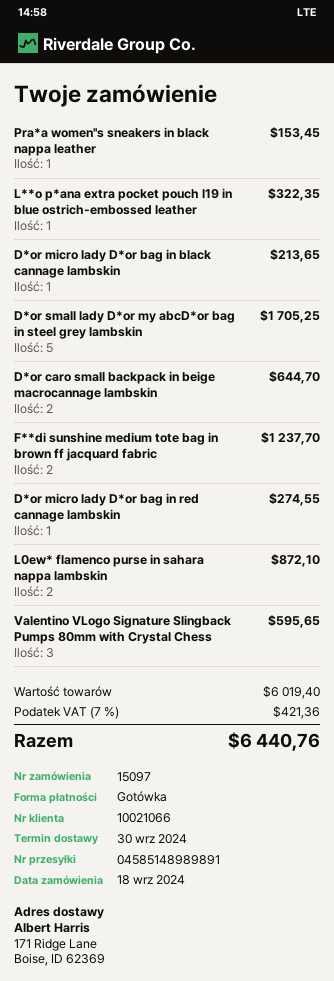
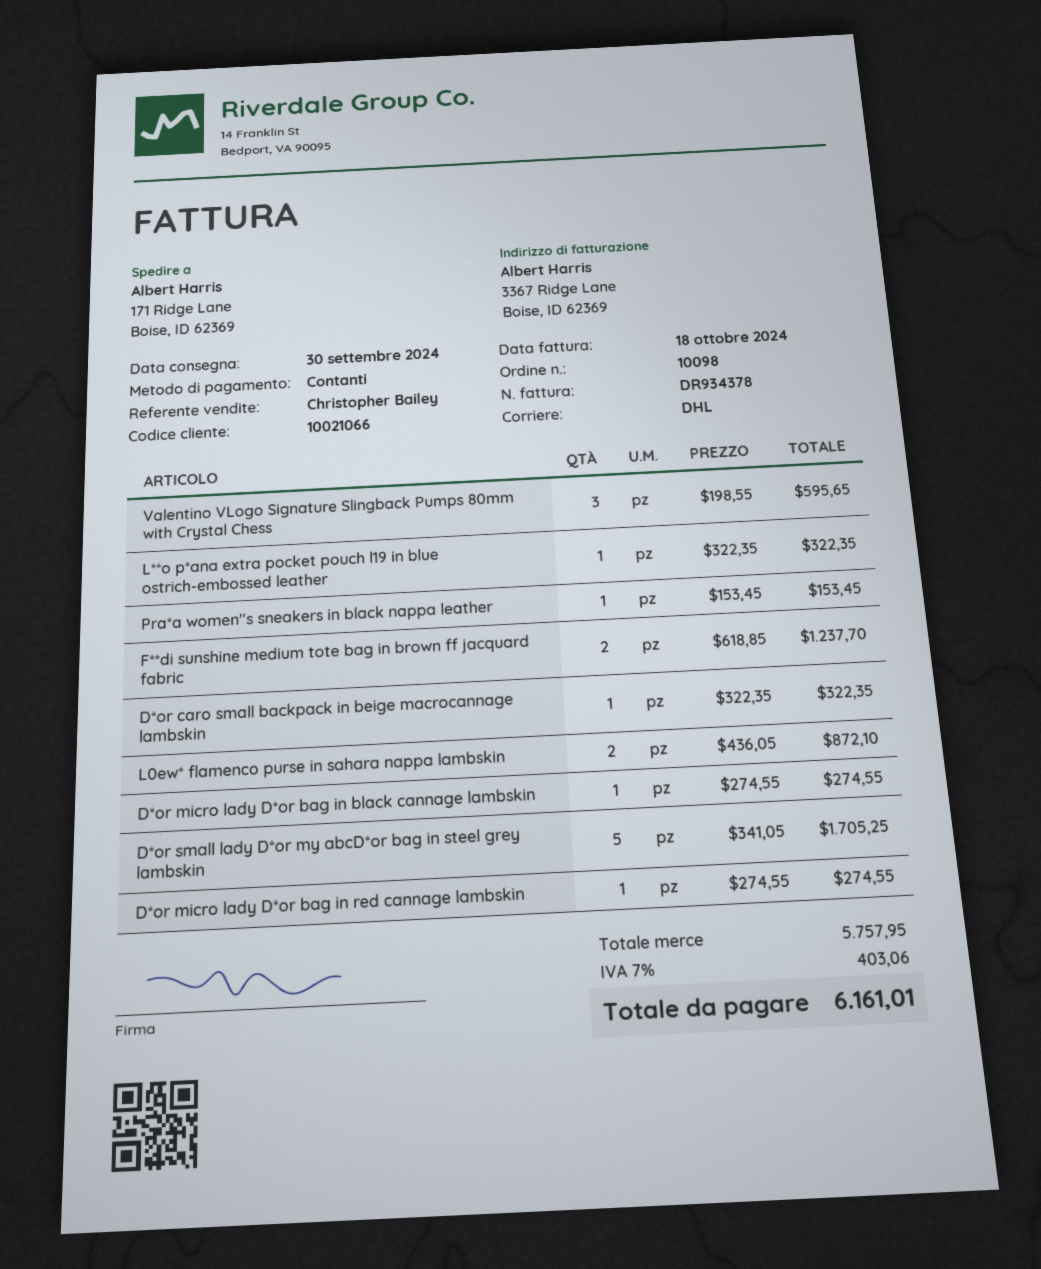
order number: 15097 -> 10098
D*or micro lady D*or bag in black cannage lambskin: 1 for 213.65 -> 1 for 274.55
D*or caro small backpack in beige macrocannage lambskin: 2 for 644.70 -> 1 for 322.35
subtotal: 6019.40 -> 5757.95
tax: 7% = 421.36 -> 7% = 403.06
total: 6440.76 -> 6161.01

